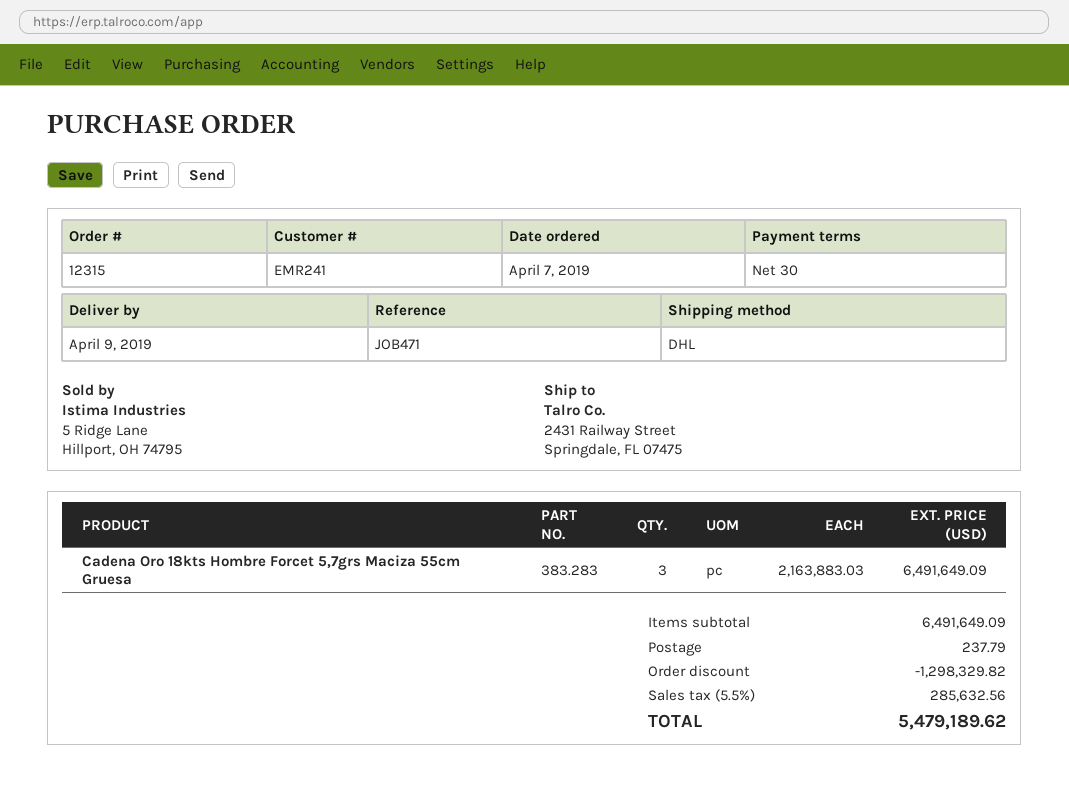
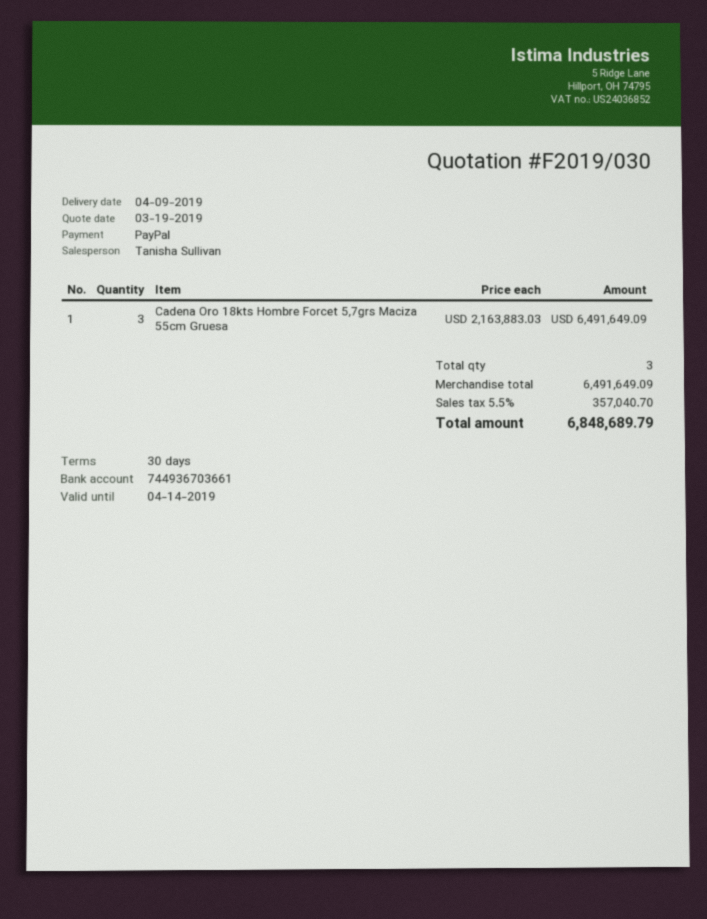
discount: 1298329.82 -> none
shipping: 237.79 -> none
tax: 5.5% = 285632.56 -> 5.5% = 357040.70
total: 5479189.62 -> 6848689.79

